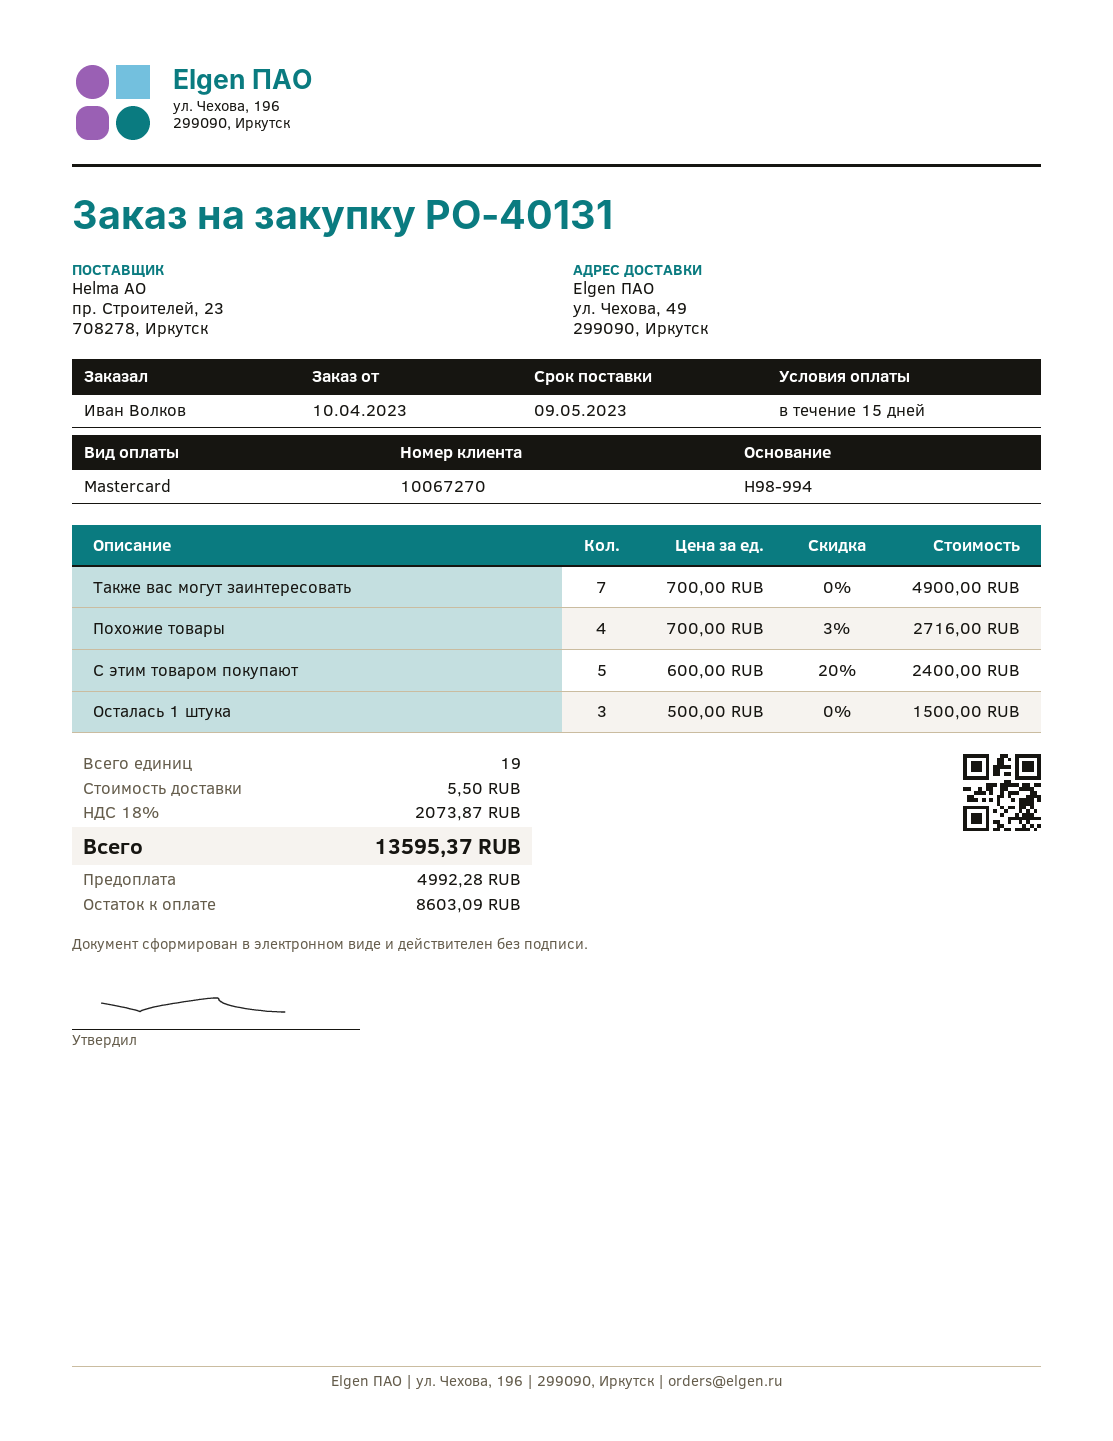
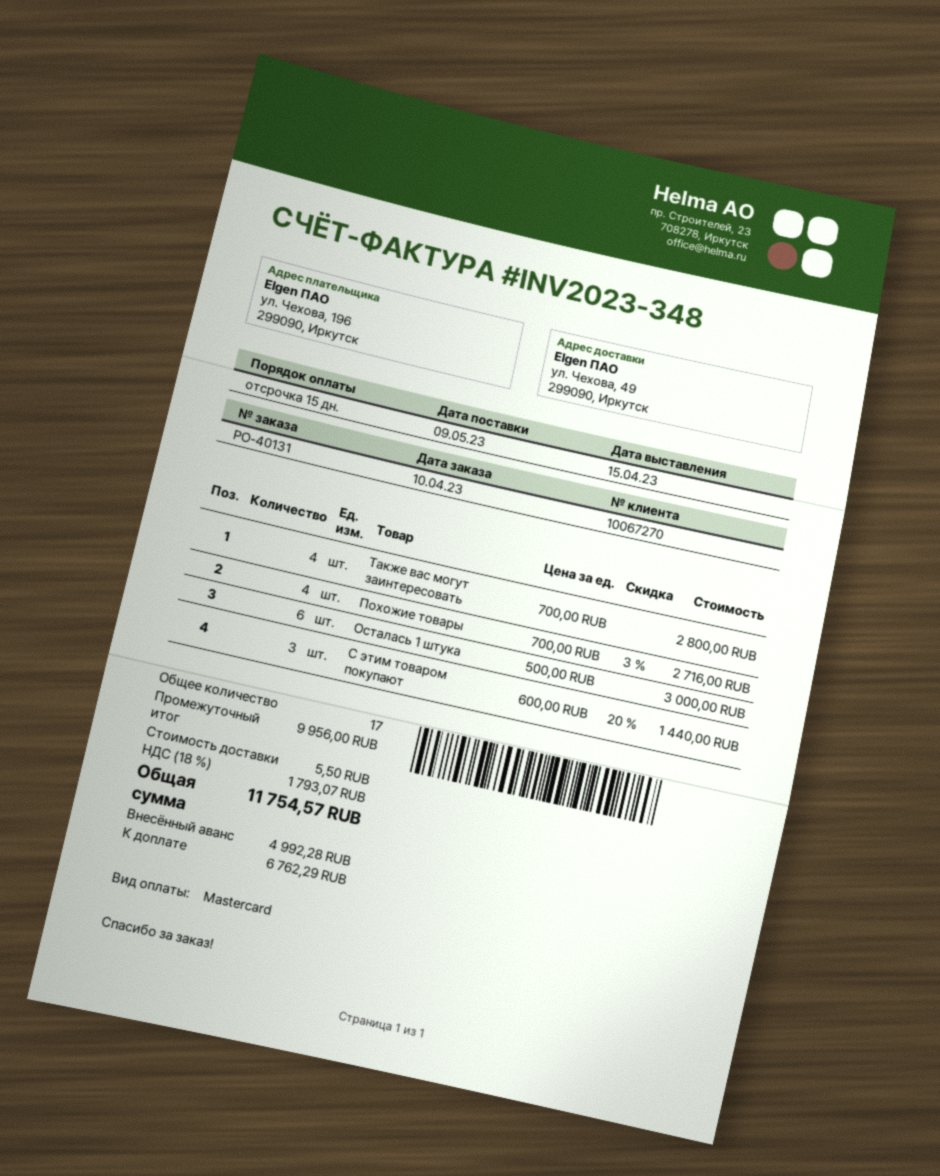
Также вас могут заинтересовать: 7 x 700.00 = 4900.00 -> 4 x 700.00 = 2800.00
С этим товаром покупают: 5 x 600.00 - 20% = 2400.00 -> 3 x 600.00 - 20% = 1440.00
Осталась 1 штука: 3 x 500.00 = 1500.00 -> 6 x 500.00 = 3000.00
total quantity: 19 -> 17
tax: 18% = 2073.87 -> 18% = 1793.07
total: 13595.37 -> 11754.57
balance: 8603.09 -> 6762.29

